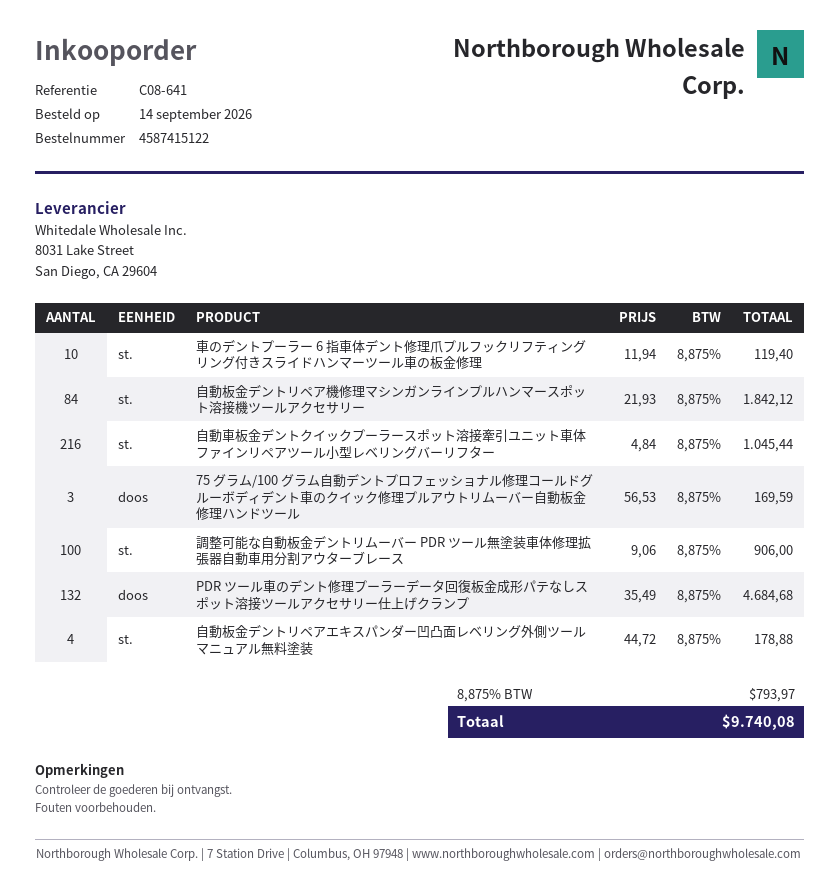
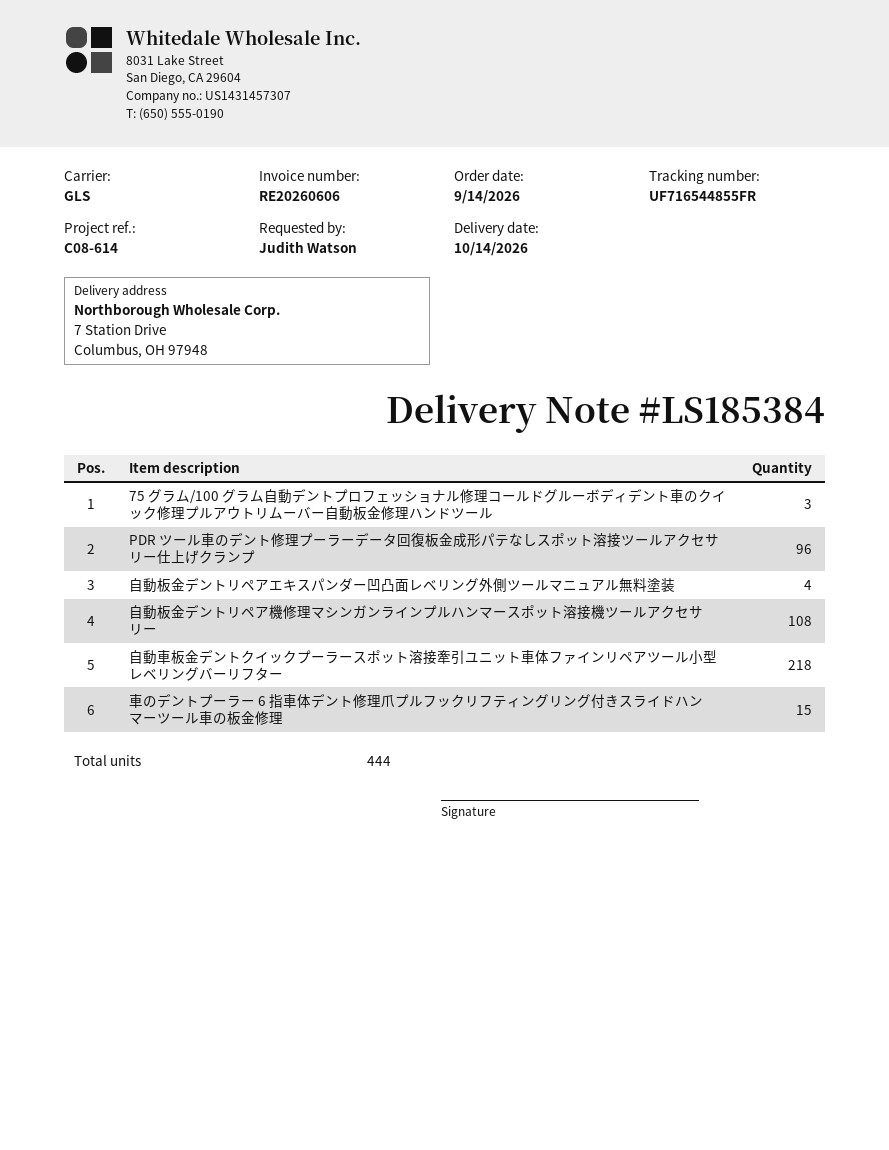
reference: C08-641 -> C08-614
車のデントプーラー 6 指車体デント修理爪プルフックリフティングリング付きスライドハンマーツール車の板金修理: 10 -> 15
自動板金デントリペア機修理マシンガンラインプルハンマースポット溶接機ツールアクセサリー: 84 -> 108
自動車板金デントクイックプーラースポット溶接牽引ユニット車体ファインリペアツール小型レベリングバーリフター: 216 -> 218
調整可能な自動板金デントリムーバー PDR ツール無塗装車体修理拡張器自動車用分割アウターブレース: 100 -> none
PDR ツール車のデント修理プーラーデータ回復板金成形パテなしスポット溶接ツールアクセサリー仕上げクランプ: 132 -> 96

